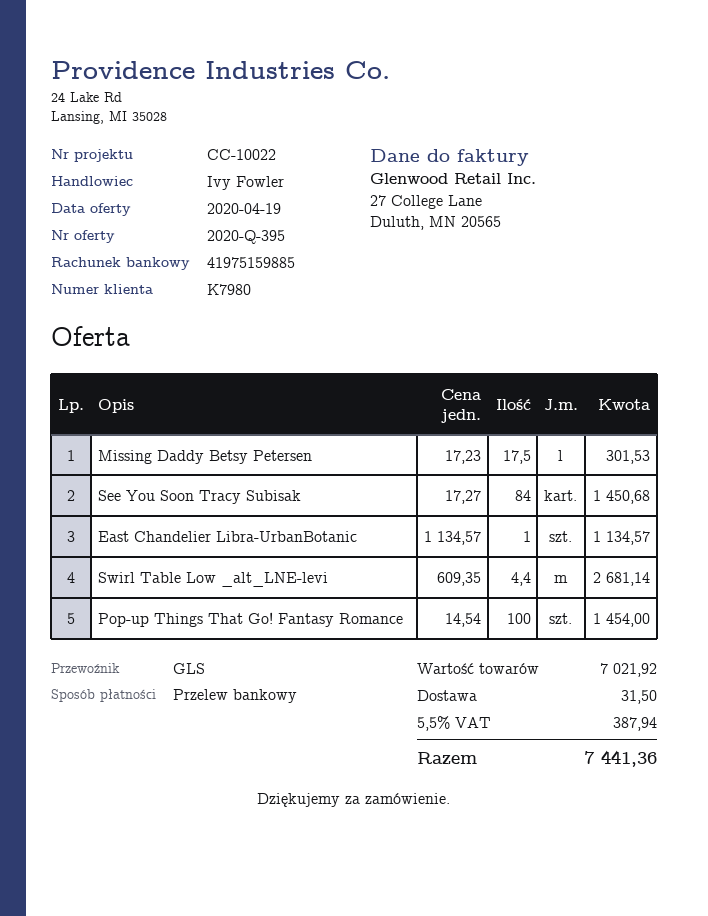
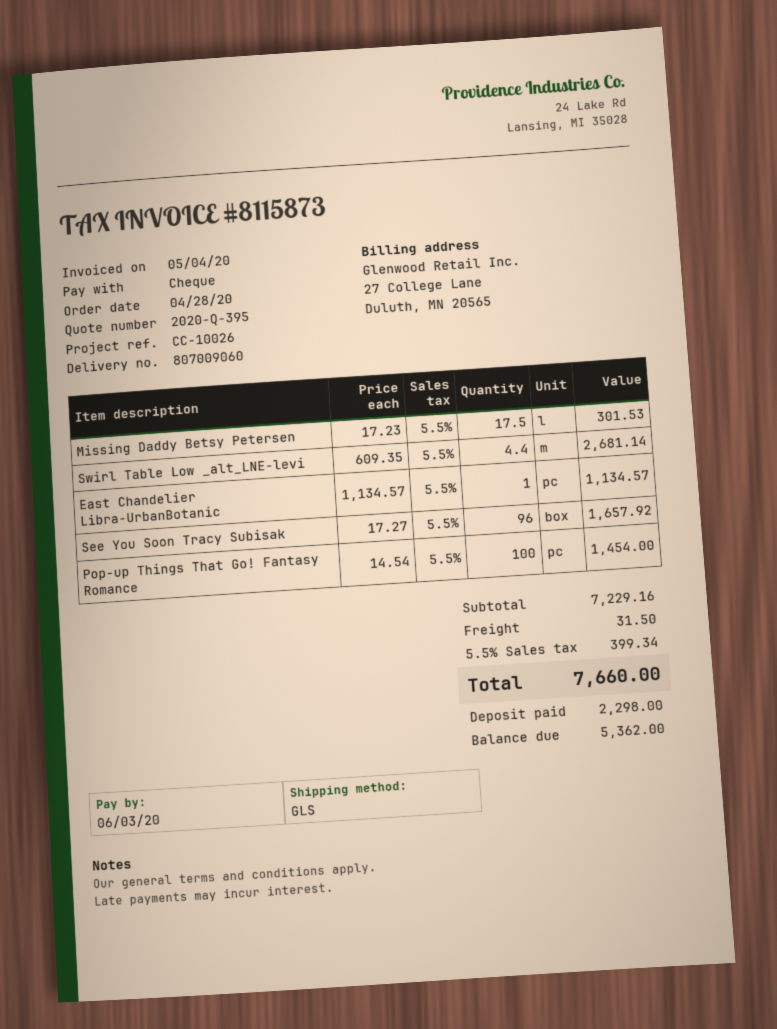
reference: CC-10022 -> CC-10026
payment method: bank transfer -> cheque
See You Soon Tracy Subisak: 84 x 17.27 = 1450.68 -> 96 x 17.27 = 1657.92
subtotal: 7021.92 -> 7229.16
tax: 5.5% = 387.94 -> 5.5% = 399.34
total: 7441.36 -> 7660.00

